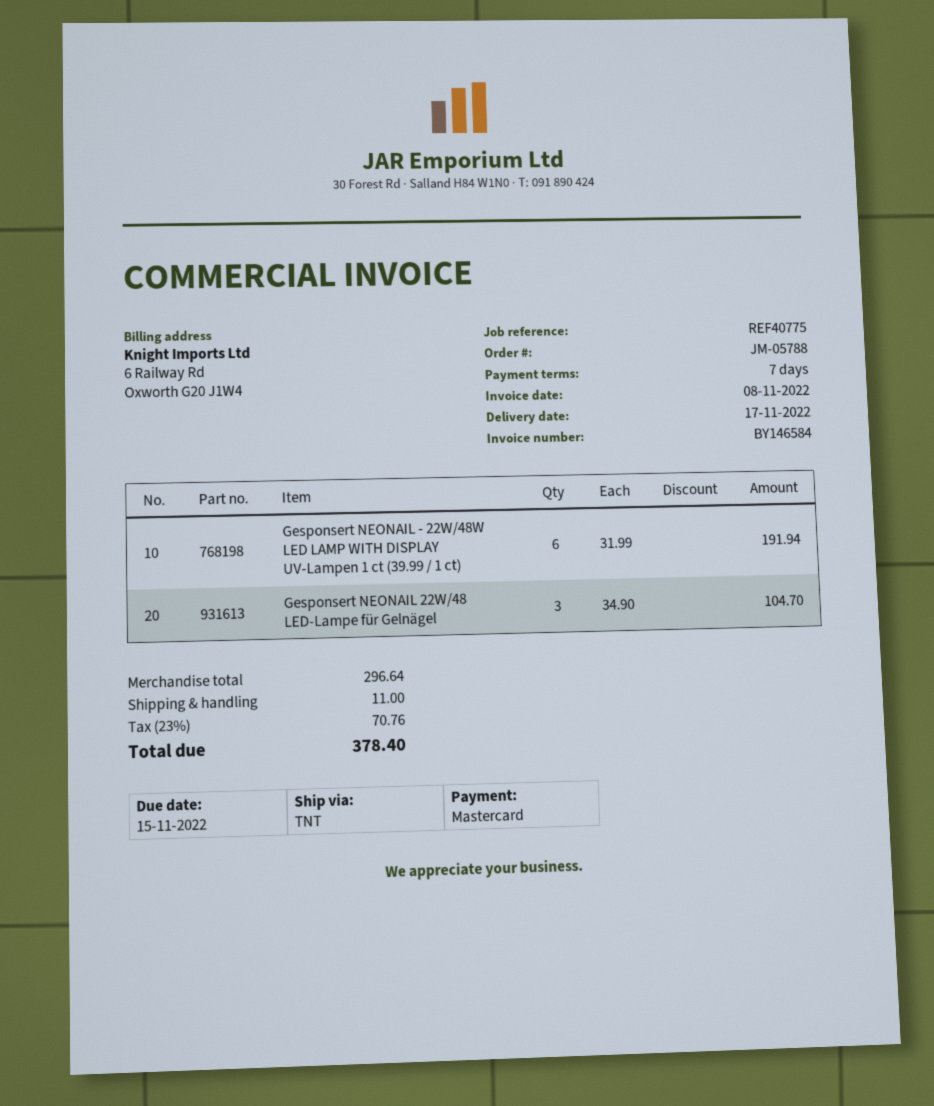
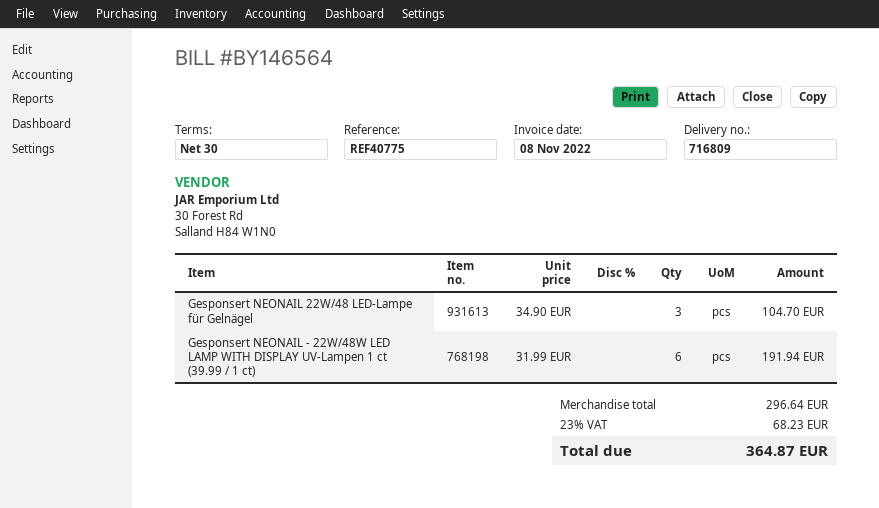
invoice number: BY146584 -> BY146564
payment terms: 7 days -> 30 days
shipping: 11.00 -> none
tax: 23% = 70.76 -> 23% = 68.23
total: 378.40 -> 364.87

